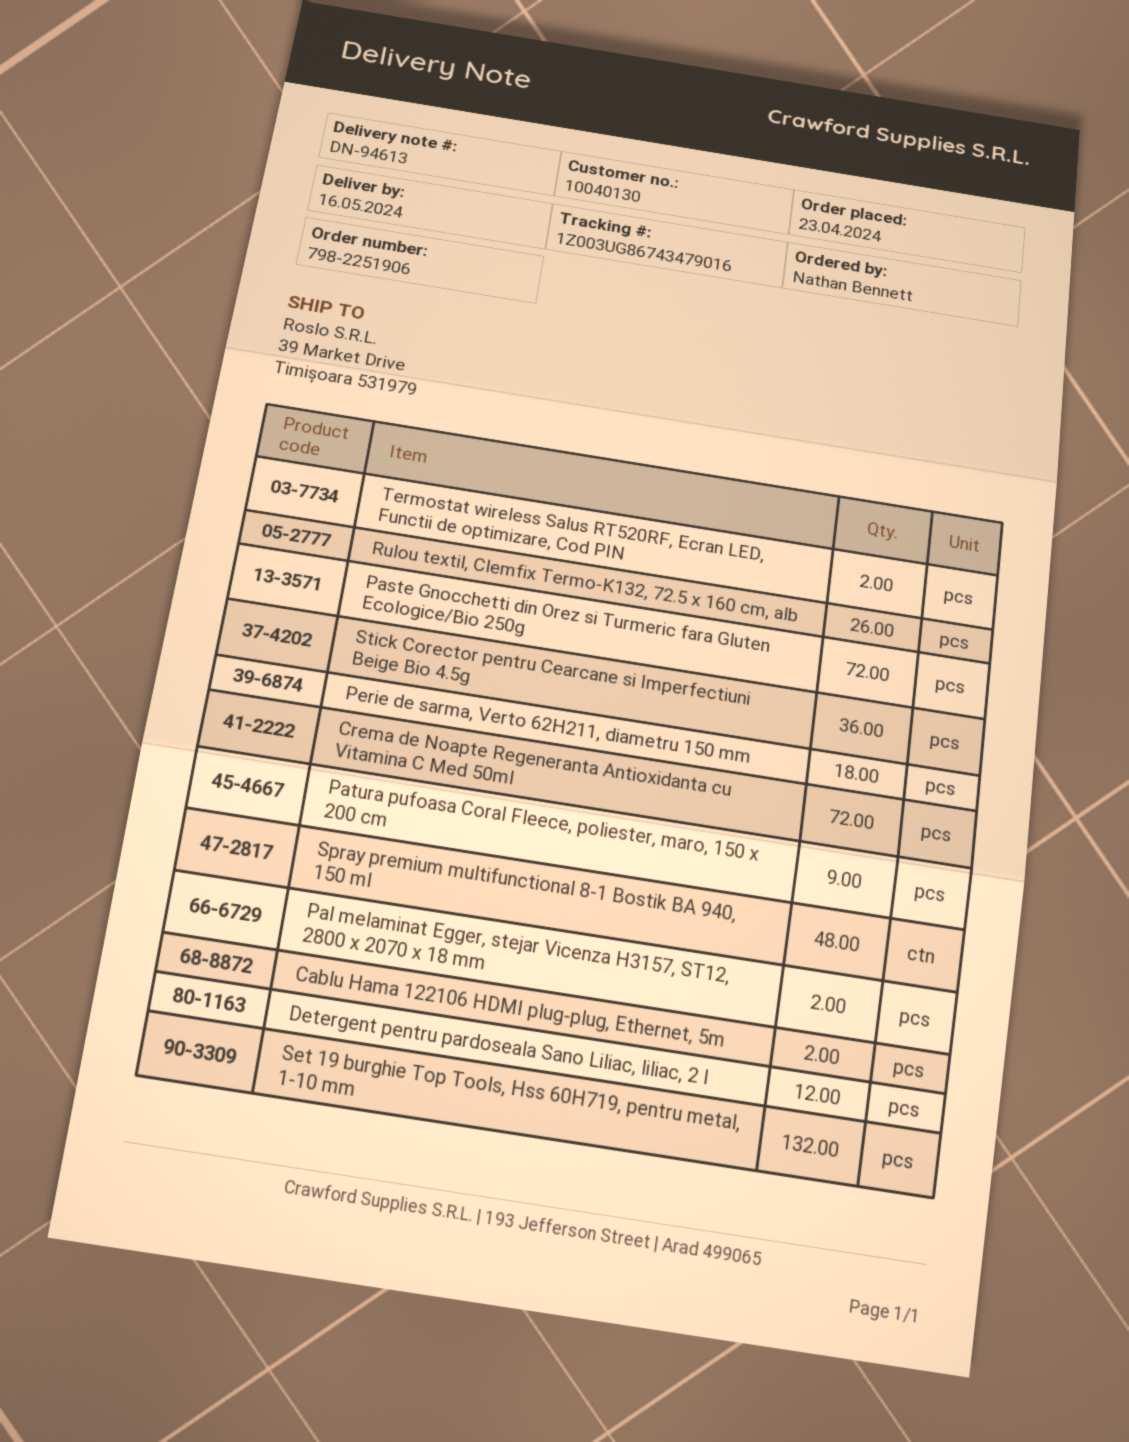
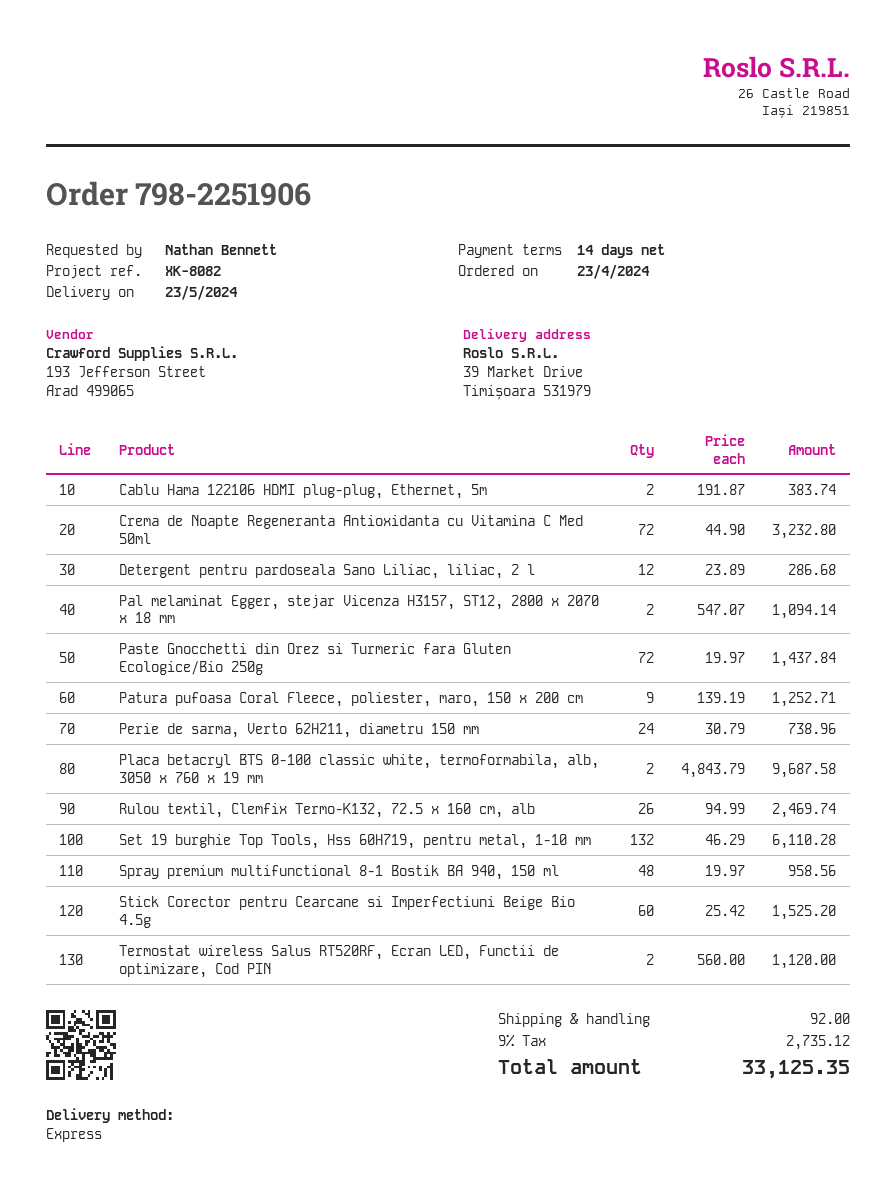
delivery date: 2024-05-16 -> 2024-05-23
Stick Corector pentru Cearcane si Imperfectiuni Beige Bio 4.5g: 36 -> 60
Perie de sarma, Verto 62H211, diametru 150 mm: 18 -> 24
Placa betacryl BTS 0-100 classic white, termoformabila, alb, 3050 x 760 x 19 mm: none -> 2

